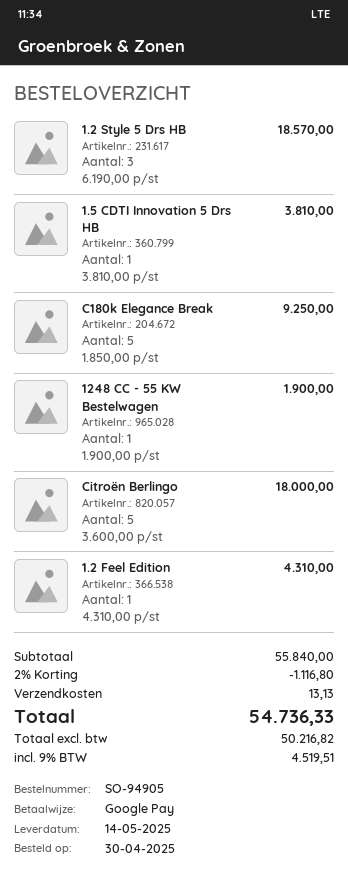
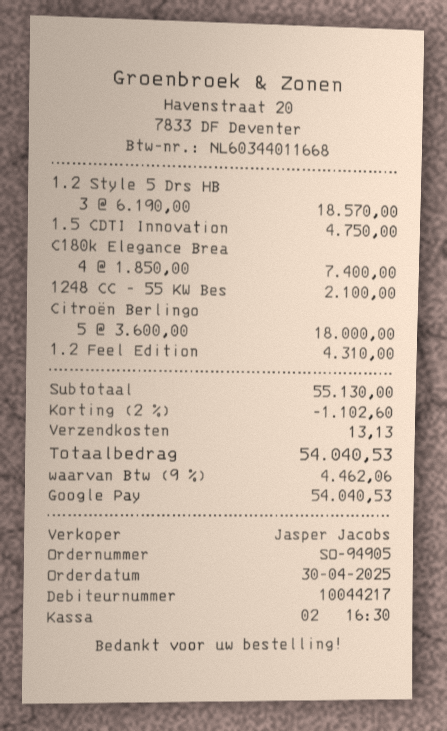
1.5 CDTI Innovation 5 Drs HB: 1 x 3810.00 = 3810.00 -> 1 x 4750.00 = 4750.00
C180k Elegance Break: 5 x 1850.00 = 9250.00 -> 4 x 1850.00 = 7400.00
1248 CC - 55 KW Bestelwagen: 1 x 1900.00 = 1900.00 -> 1 x 2100.00 = 2100.00
subtotal: 55840.00 -> 55130.00
discount: 2% = 1116.80 -> 2% = 1102.60
tax: 9% = 4519.51 -> 9% = 4462.06
total: 54736.33 -> 54040.53

